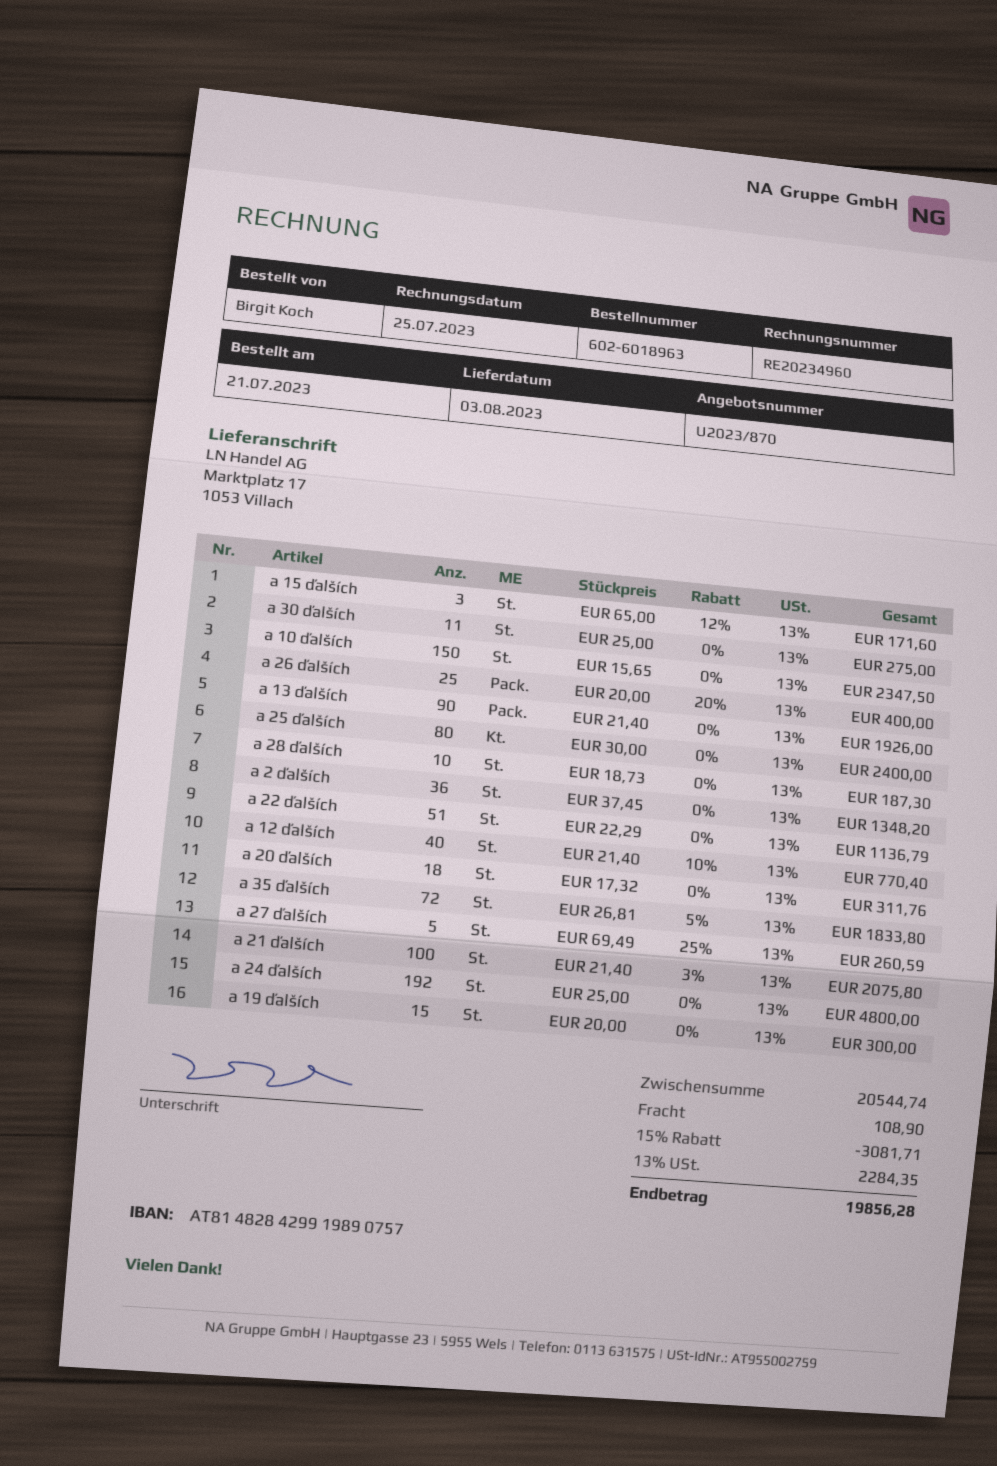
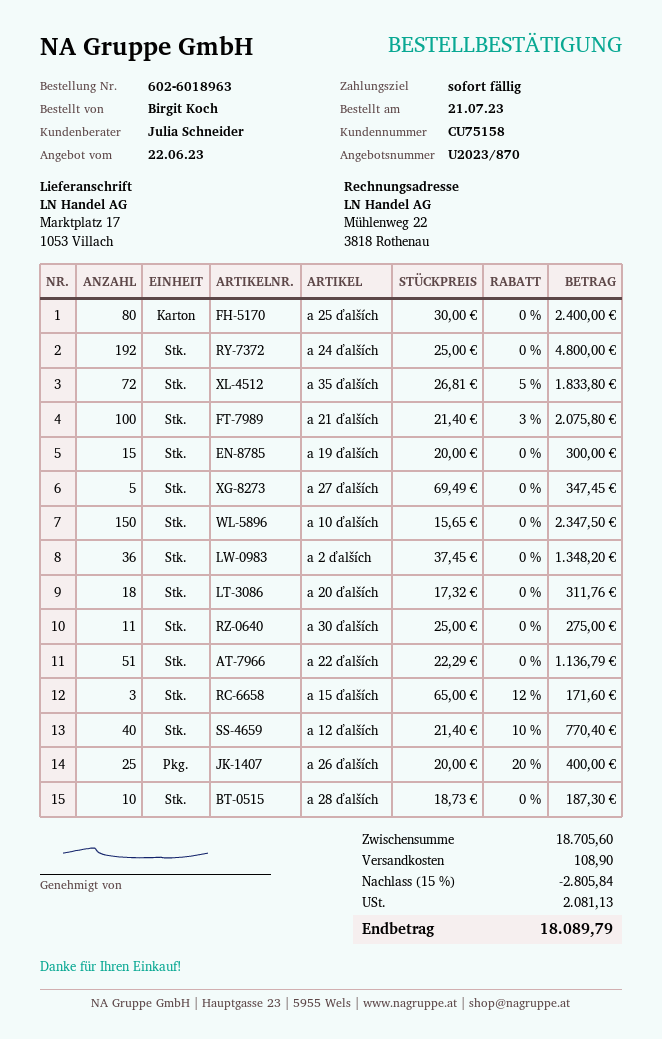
a 13 ďalších: 90 x 21.40 = 1926.00 -> none
a 27 ďalších: 5 x 69.49 - 25% = 260.59 -> 5 x 69.49 = 347.45
subtotal: 20544.74 -> 18705.60
discount: 15% = 3081.71 -> 15% = 2805.84
tax: 2284.35 -> 2081.13
total: 19856.28 -> 18089.79

